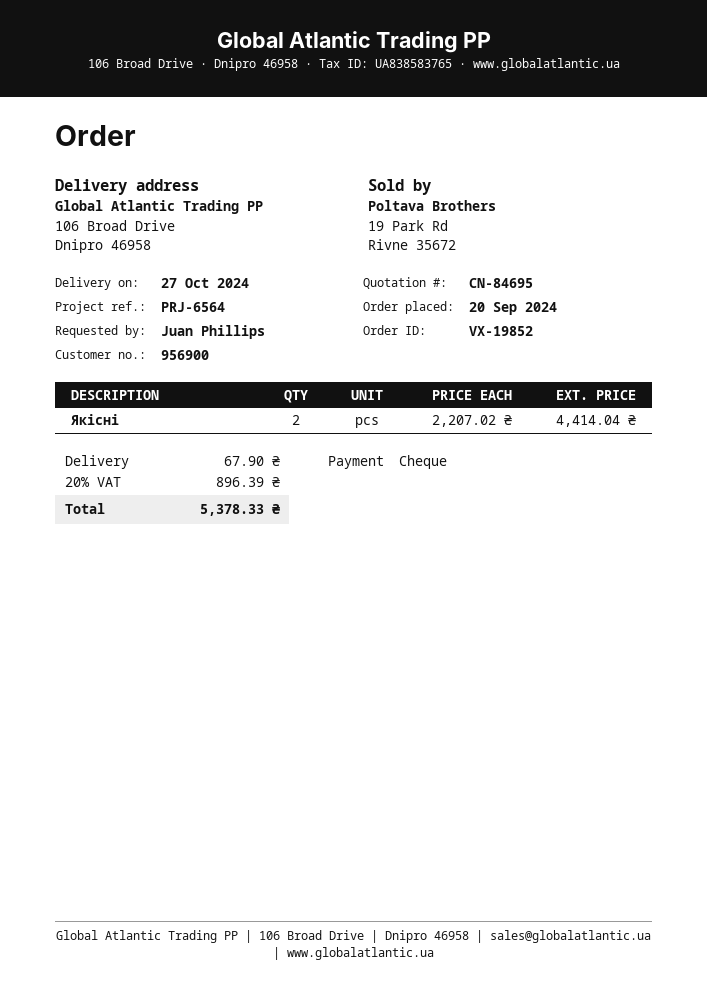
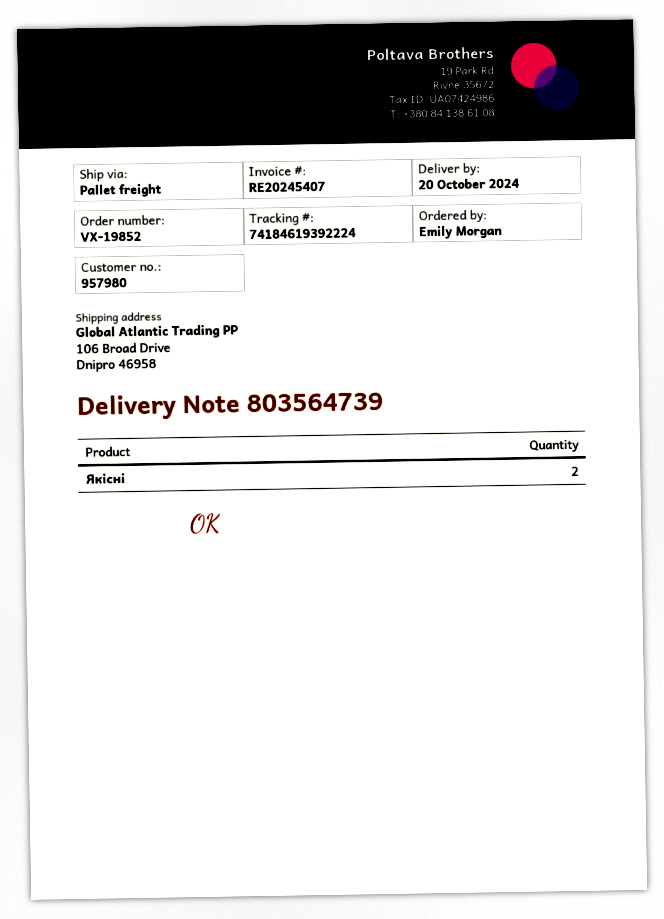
delivery date: 2024-10-27 -> 2024-10-20
customer number: 956900 -> 957980
ordered by: Juan Phillips -> Emily Morgan

